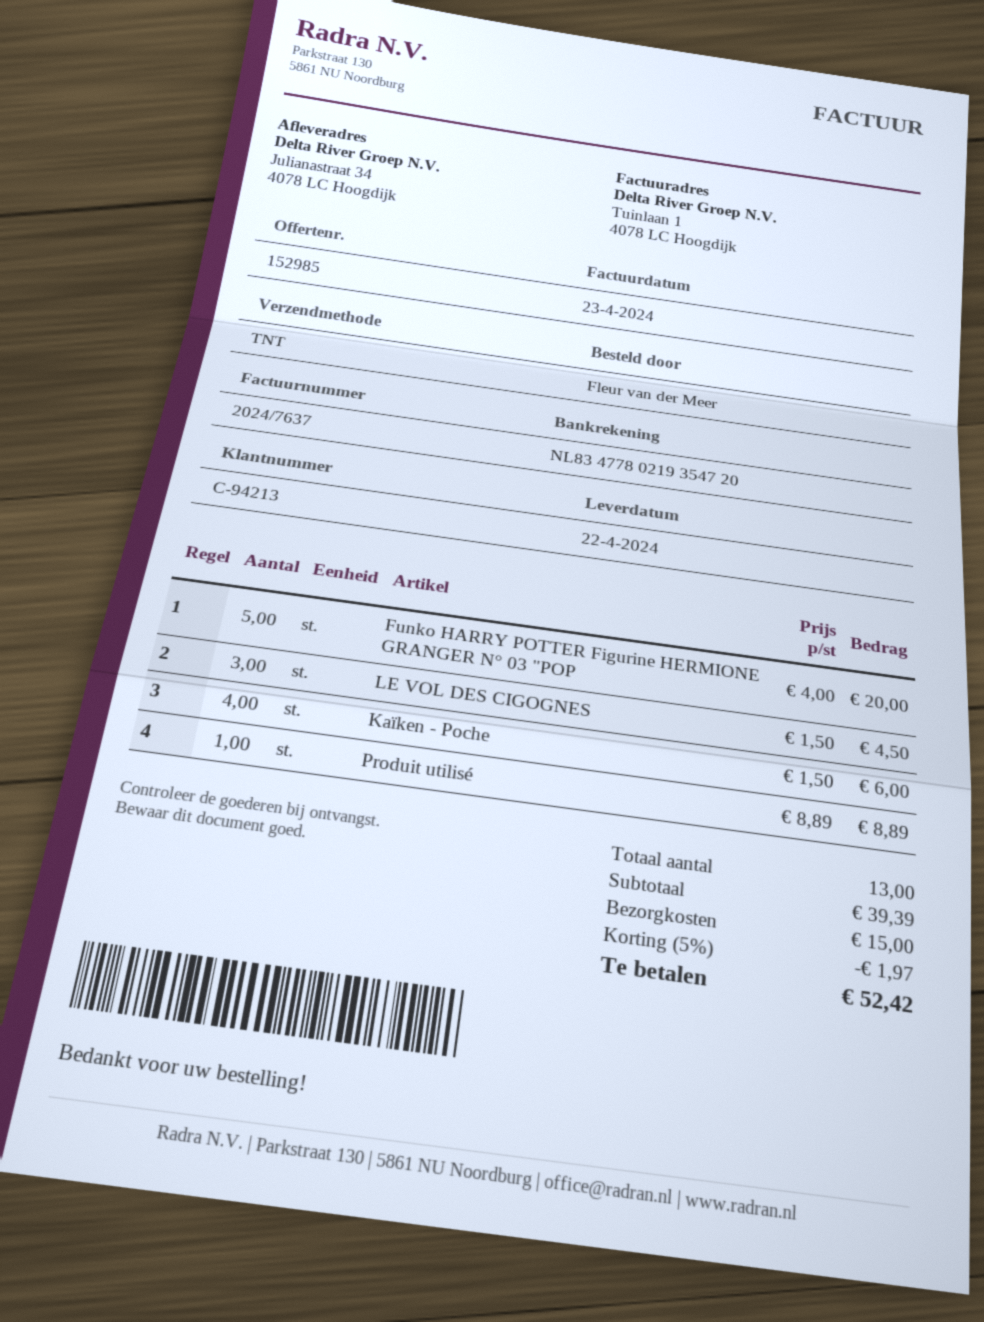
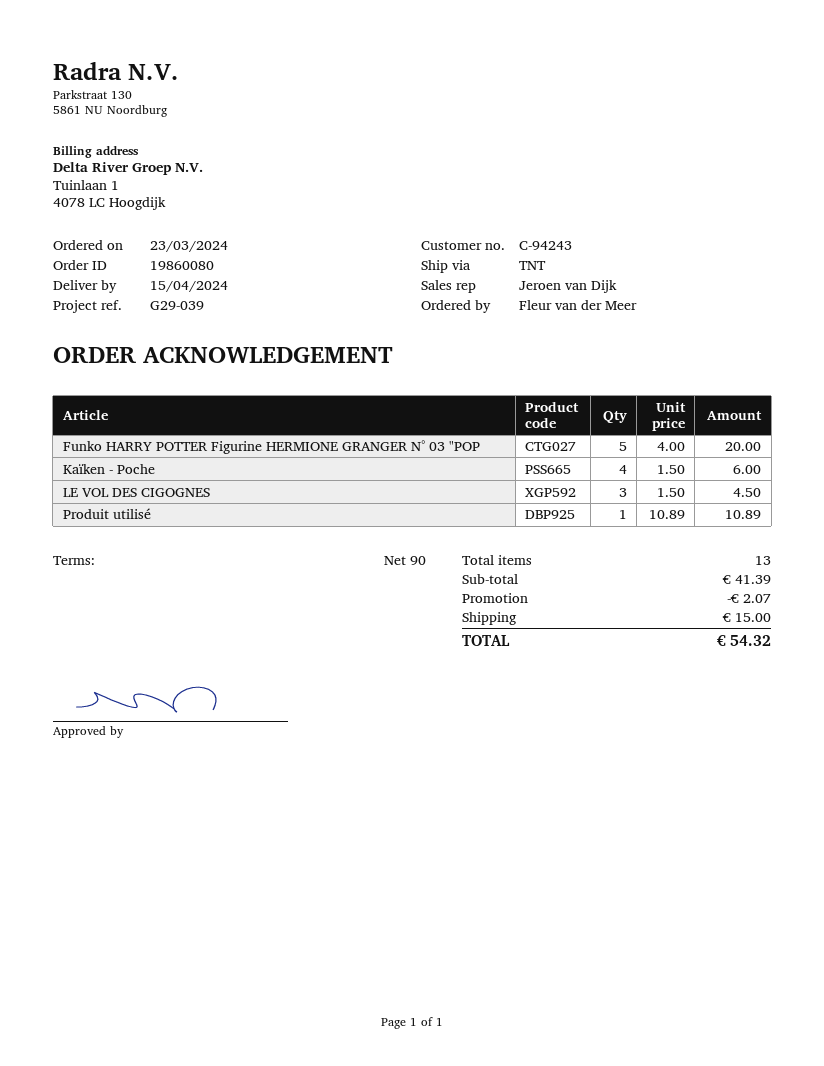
delivery date: 2024-04-22 -> 2024-04-15
customer number: C-94213 -> C-94243
Produit utilisé: 1 x 8.89 = 8.89 -> 1 x 10.89 = 10.89
subtotal: 39.39 -> 41.39
discount: 1.97 -> 2.07
total: 52.42 -> 54.32

